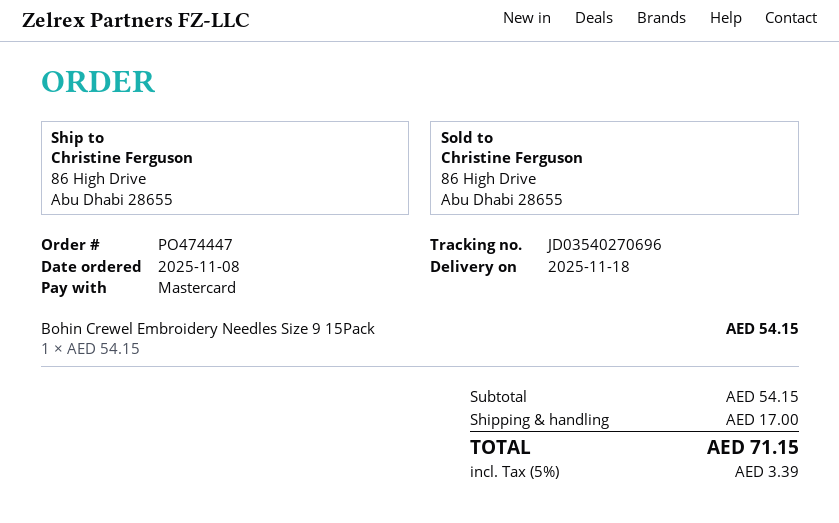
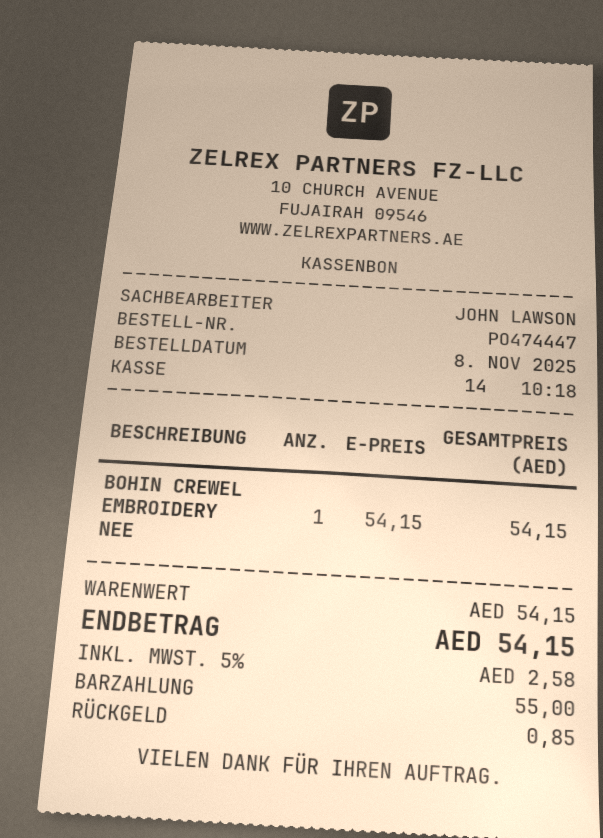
payment method: Mastercard -> cash
shipping: 17.00 -> none
tax: 5% = 3.39 -> 5% = 2.58
total: 71.15 -> 54.15

